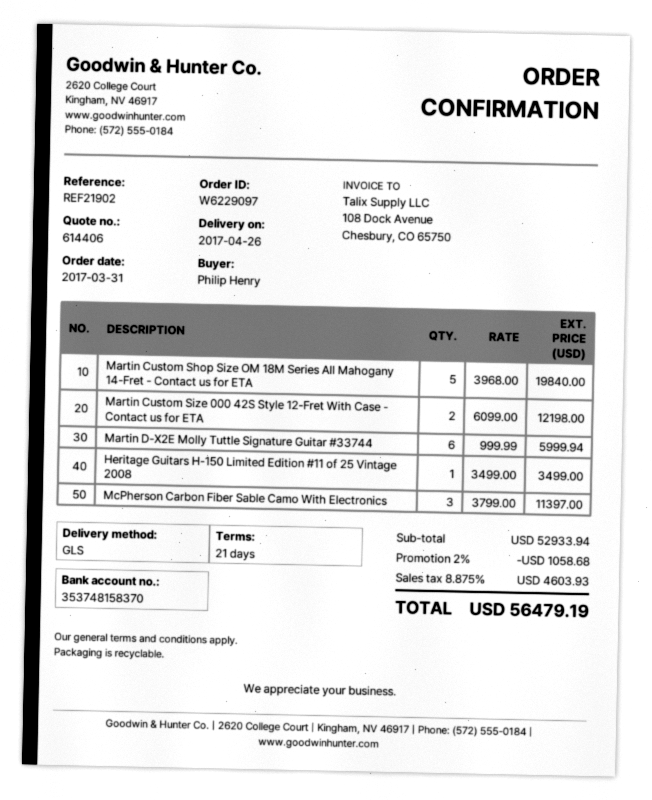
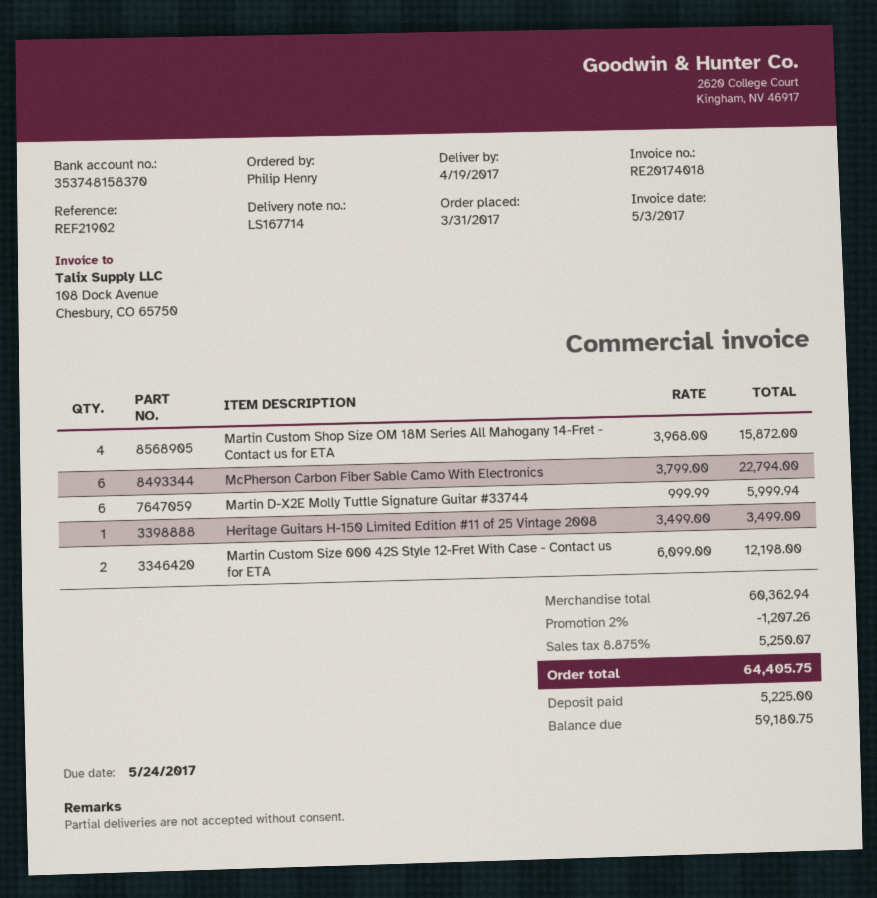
delivery date: 2017-04-26 -> 2017-04-19
Martin Custom Shop Size OM 18M Series All Mahogany 14-Fret - Contact us for ETA: 5 x 3968.00 = 19840.00 -> 4 x 3968.00 = 15872.00
McPherson Carbon Fiber Sable Camo With Electronics: 3 x 3799.00 = 11397.00 -> 6 x 3799.00 = 22794.00
subtotal: 52933.94 -> 60362.94
discount: 2% = 1058.68 -> 2% = 1207.26
tax: 8.875% = 4603.93 -> 8.875% = 5250.07
total: 56479.19 -> 64405.75

